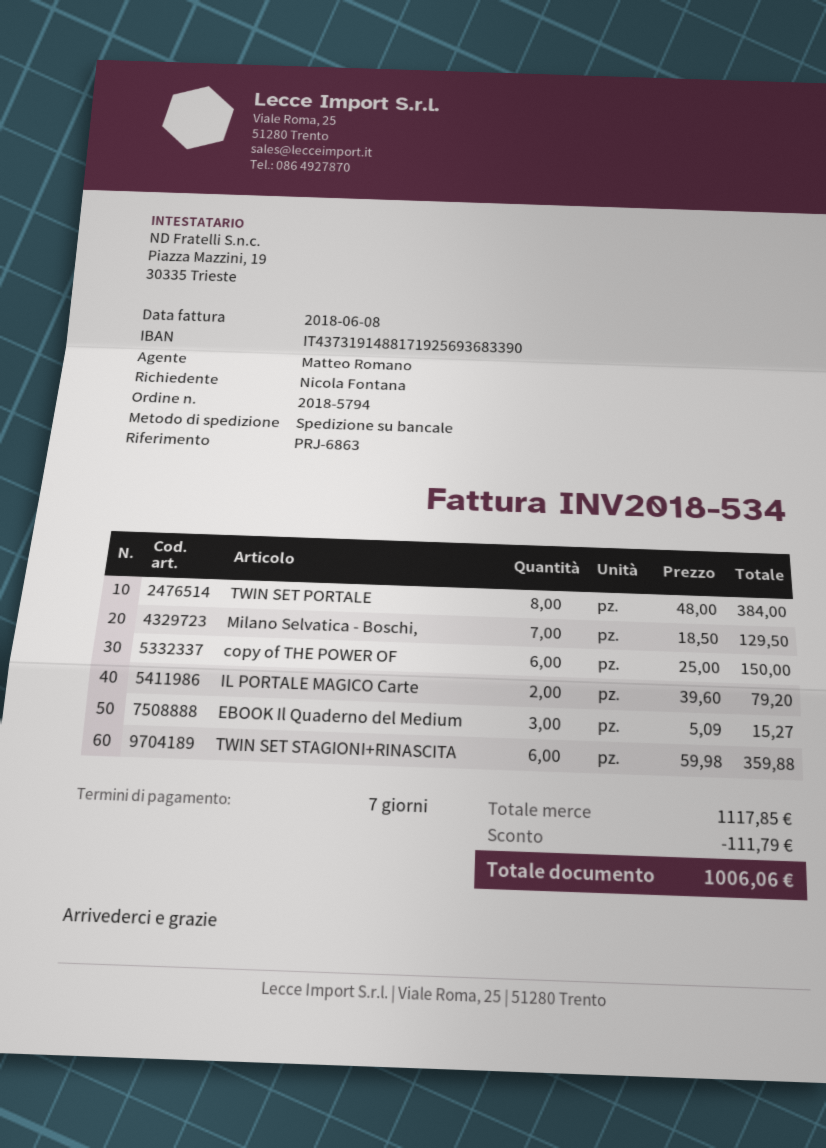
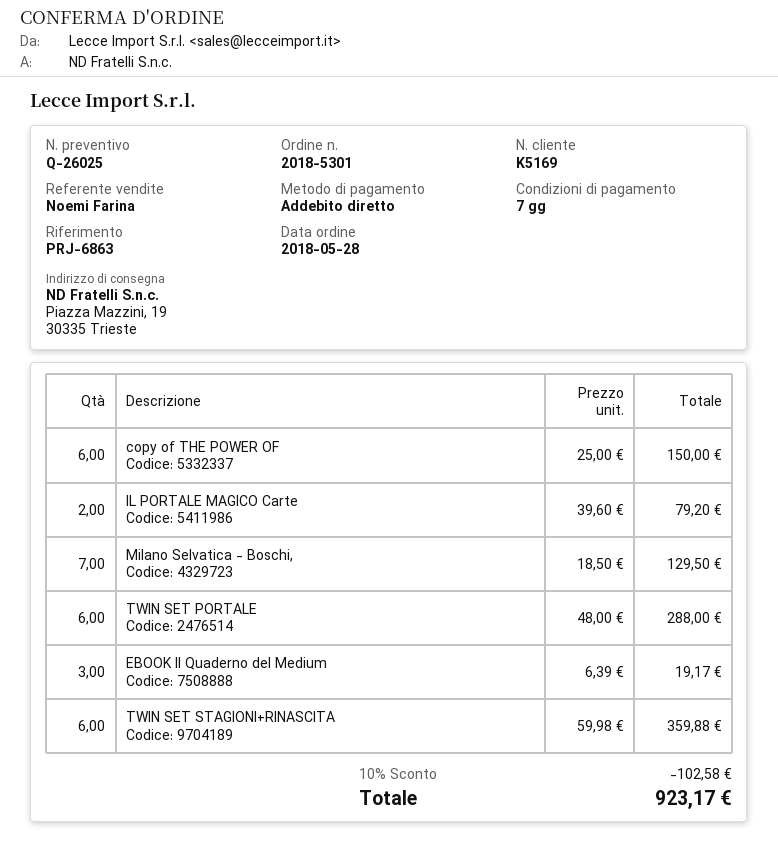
order number: 2018-5794 -> 2018-5301
sales rep: Matteo Romano -> Noemi Farina
TWIN SET PORTALE: 8 x 48.00 = 384.00 -> 6 x 48.00 = 288.00
EBOOK Il Quaderno del Medium: 3 x 5.09 = 15.27 -> 3 x 6.39 = 19.17
discount: 111.79 -> 102.58
total: 1006.06 -> 923.17

